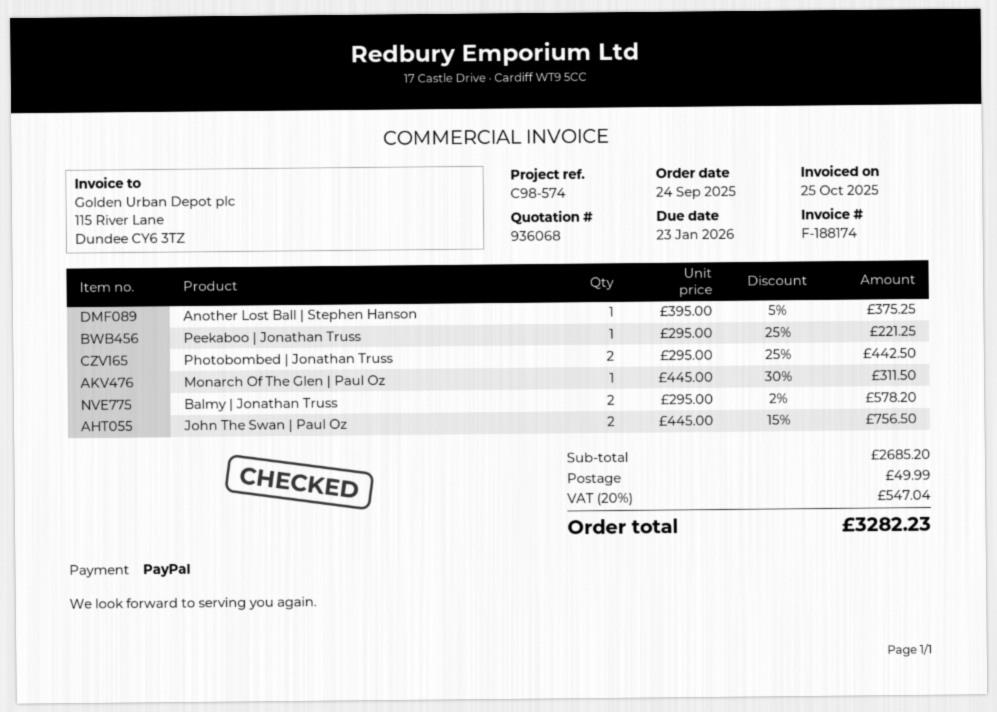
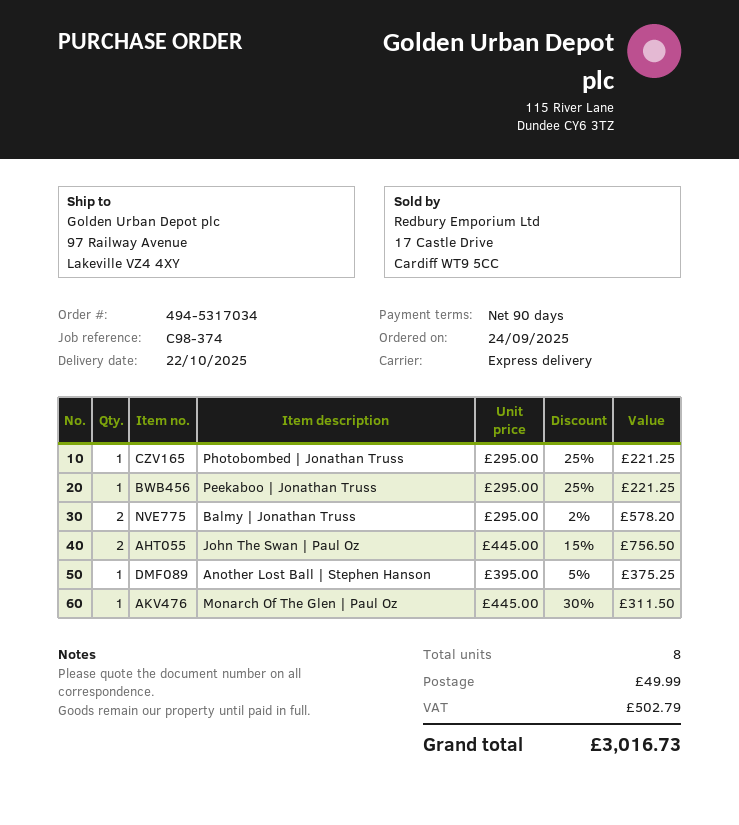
reference: C98-574 -> C98-374
Photobombed | Jonathan Truss: 2 x 295.00 - 25% = 442.50 -> 1 x 295.00 - 25% = 221.25
tax: 547.04 -> 502.79
total: 3282.23 -> 3016.73

